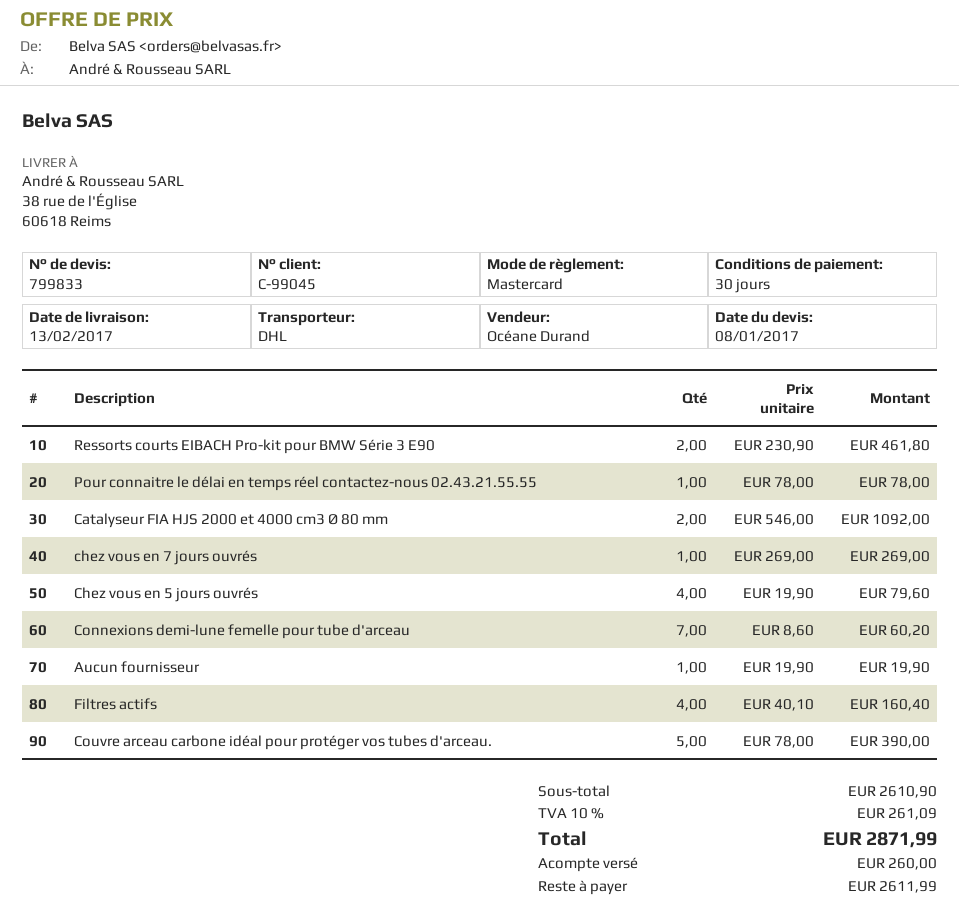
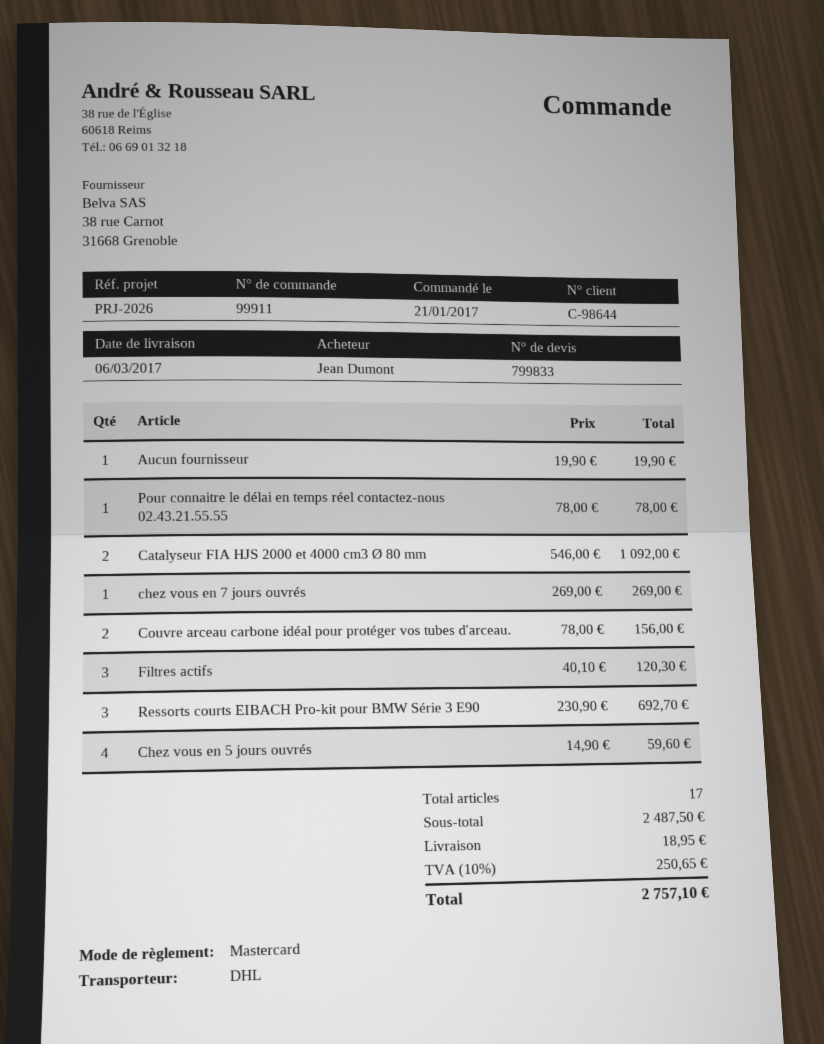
delivery date: 2017-02-13 -> 2017-03-06
customer number: C-99045 -> C-98644
Ressorts courts EIBACH Pro-kit pour BMW Série 3 E90: 2 x 230.90 = 461.80 -> 3 x 230.90 = 692.70
Chez vous en 5 jours ouvrés: 4 x 19.90 = 79.60 -> 4 x 14.90 = 59.60
Connexions demi-lune femelle pour tube d'arceau: 7 x 8.60 = 60.20 -> none
Filtres actifs: 4 x 40.10 = 160.40 -> 3 x 40.10 = 120.30
Couvre arceau carbone idéal pour protéger vos tubes d'arceau.: 5 x 78.00 = 390.00 -> 2 x 78.00 = 156.00
subtotal: 2610.90 -> 2487.50
shipping: none -> 18.95
tax: 10% = 261.09 -> 10% = 250.65
total: 2871.99 -> 2757.10

